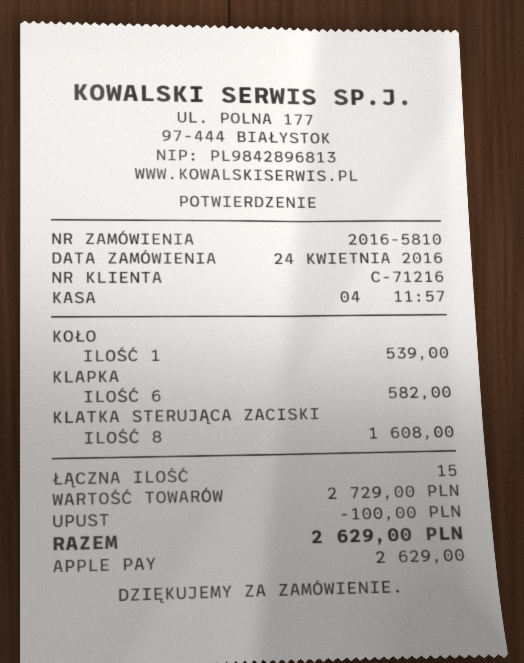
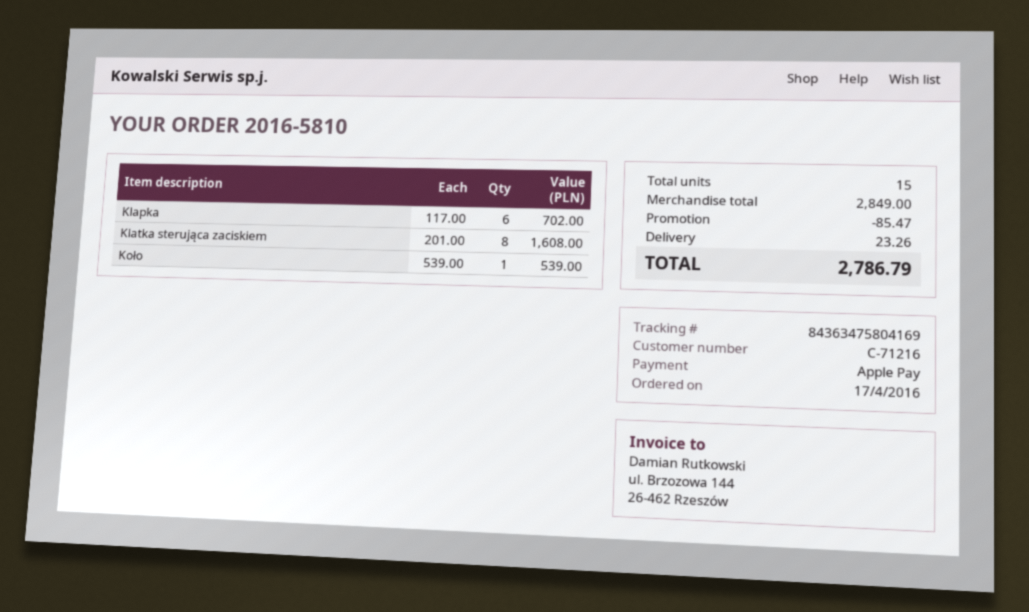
order date: 2016-04-24 -> 2016-04-17
KLAPKA: 6 for 582.00 -> 6 for 702.00
subtotal: 2729.00 -> 2849.00
discount: 100.00 -> 85.47
shipping: none -> 23.26
total: 2629.00 -> 2786.79

